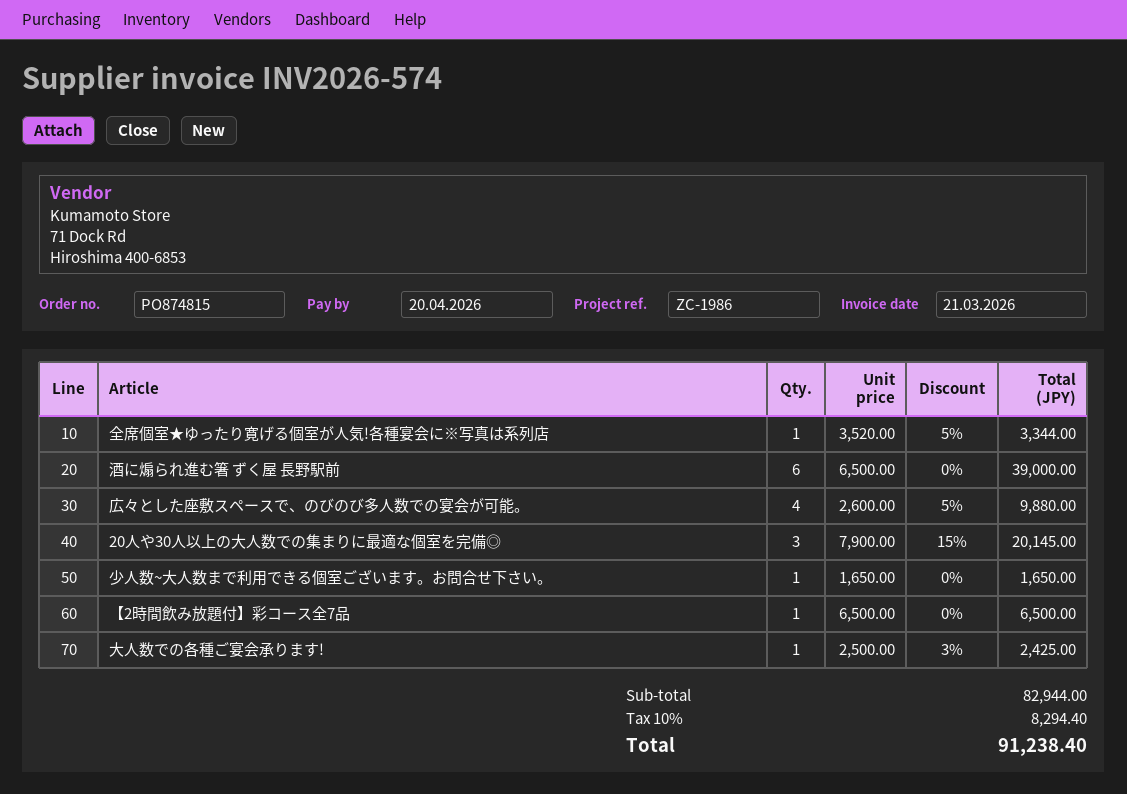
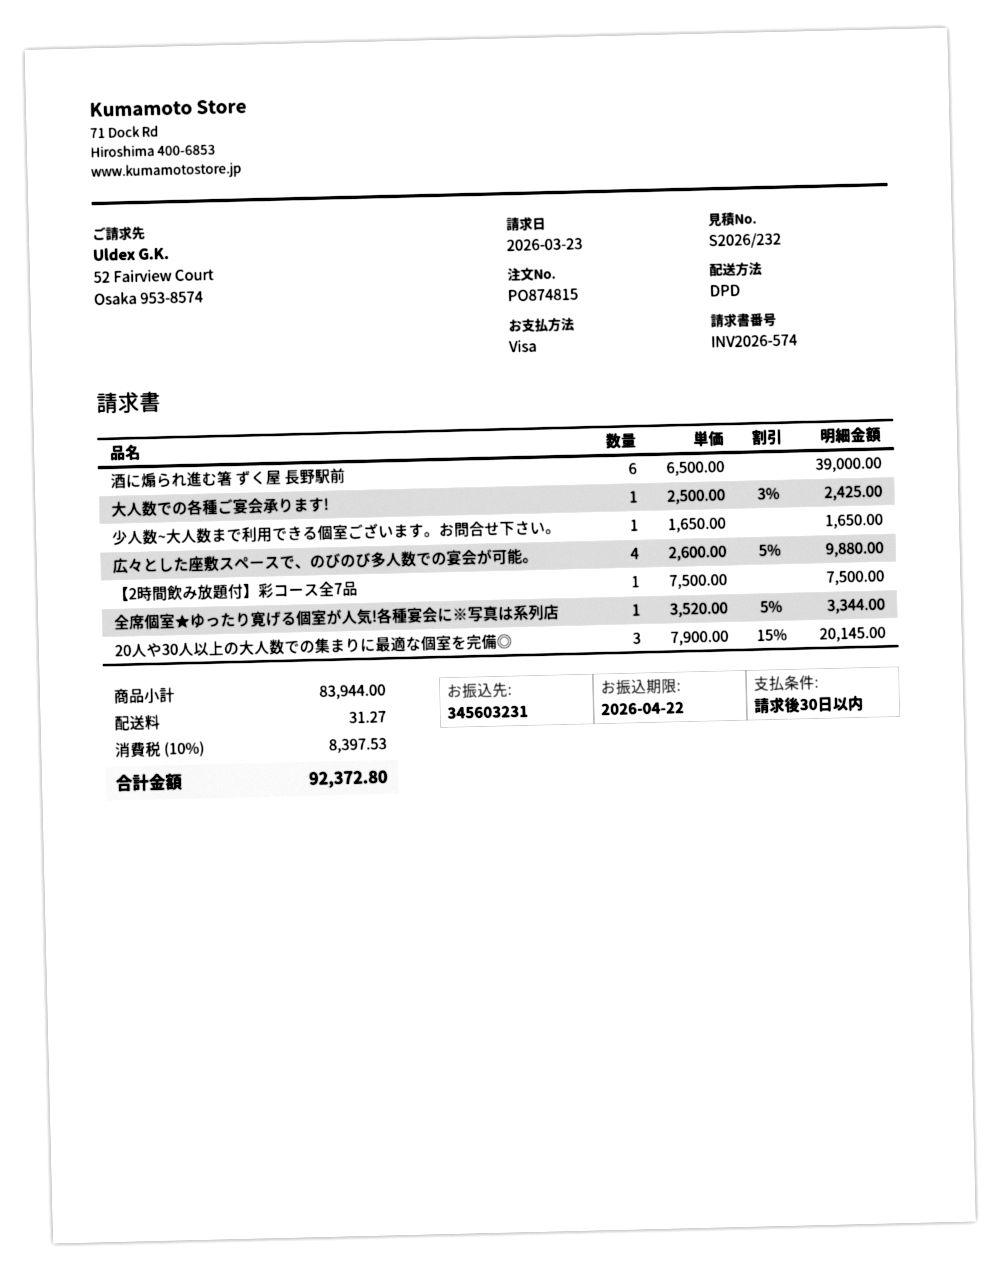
invoice date: 2026-03-21 -> 2026-03-23
due date: 2026-04-20 -> 2026-04-22
【2時間飲み放題付】彩コース全7品: 1 x 6500.00 = 6500.00 -> 1 x 7500.00 = 7500.00
subtotal: 82944.00 -> 83944.00
shipping: none -> 31.27
tax: 10% = 8294.40 -> 10% = 8397.53
total: 91238.40 -> 92372.80

